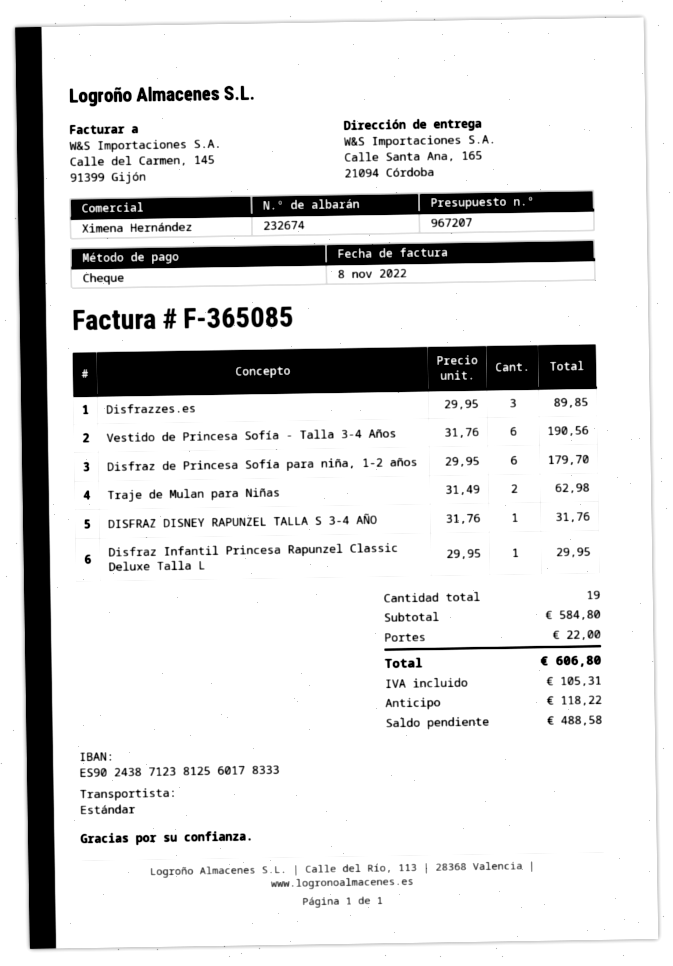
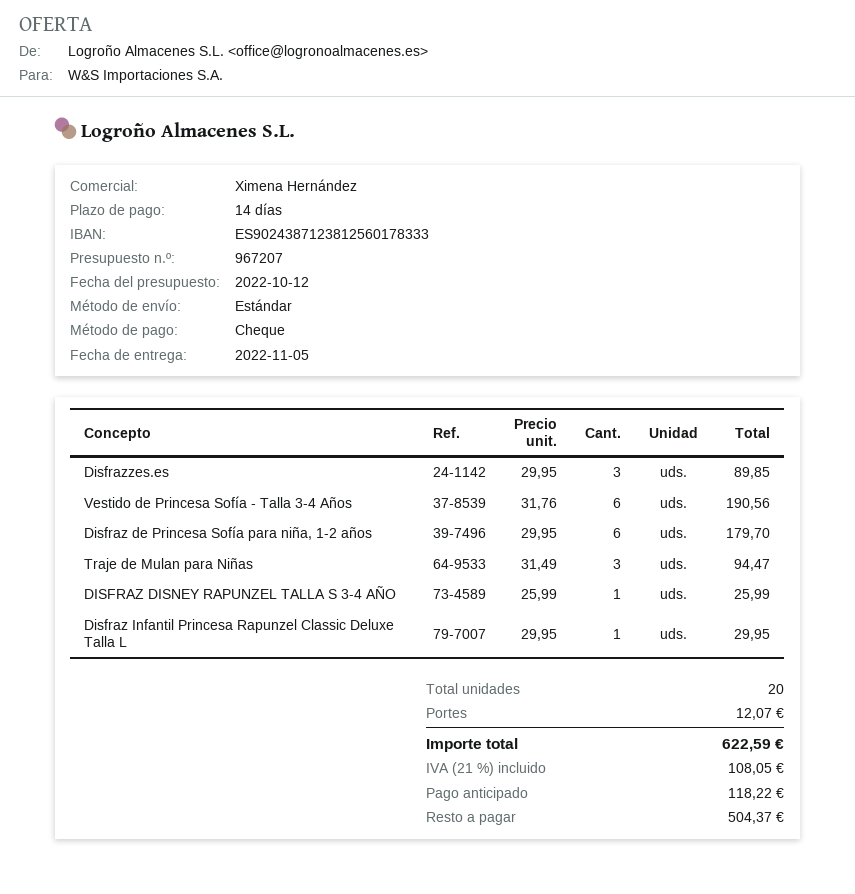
Traje de Mulan para Niñas: 2 x 31.49 = 62.98 -> 3 x 31.49 = 94.47
DISFRAZ DISNEY RAPUNZEL TALLA S 3-4 AÑO: 1 x 31.76 = 31.76 -> 1 x 25.99 = 25.99
total quantity: 19 -> 20
shipping: 22.00 -> 12.07
tax: 105.31 -> 108.05
total: 606.80 -> 622.59
balance: 488.58 -> 504.37

